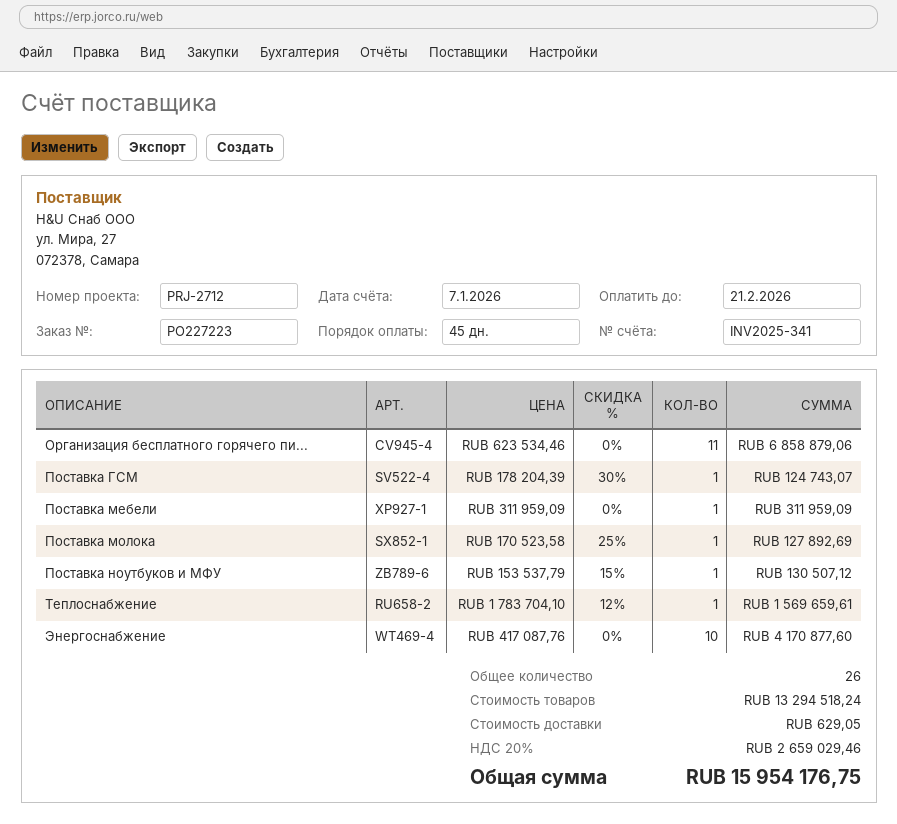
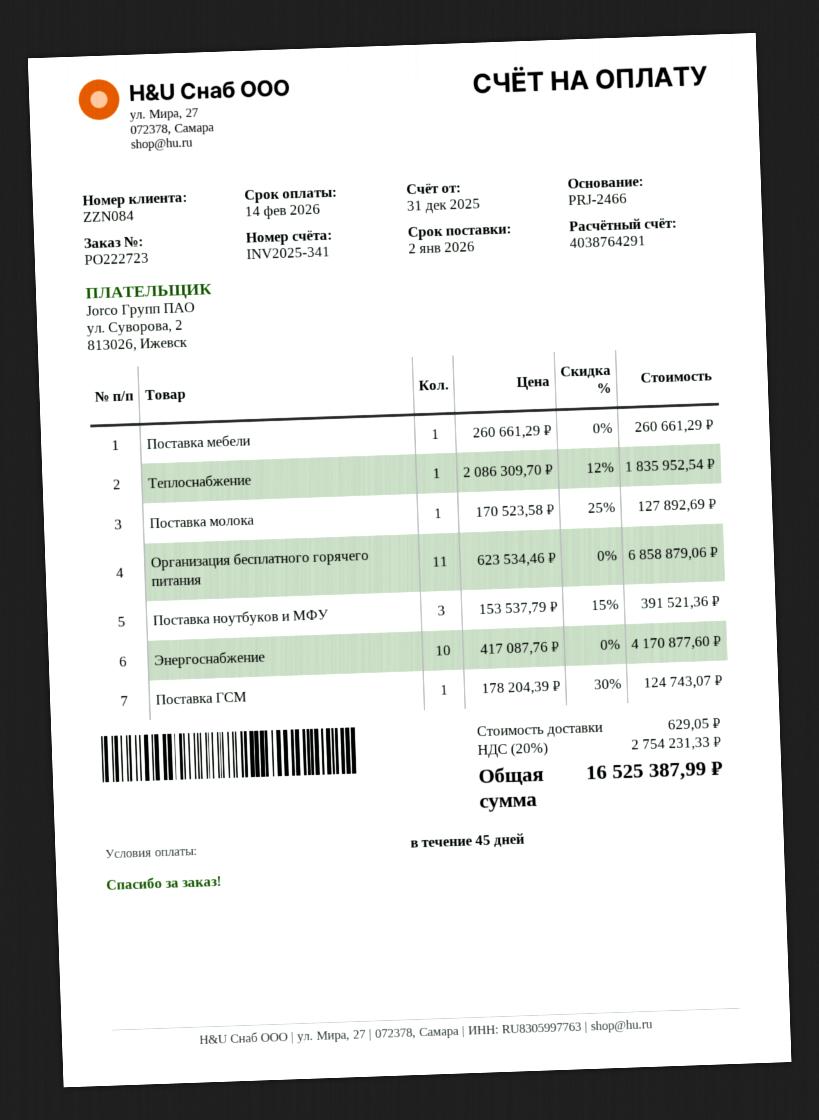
order number: PO227223 -> PO222723
invoice date: 2026-01-07 -> 2025-12-31
due date: 2026-02-21 -> 2026-02-14
reference: PRJ-2712 -> PRJ-2466
Поставка мебели: 1 x 311959.09 = 311959.09 -> 1 x 260661.29 = 260661.29
Поставка ноутбуков и МФУ: 1 x 153537.79 - 15% = 130507.12 -> 3 x 153537.79 - 15% = 391521.36
Теплоснабжение: 1 x 1783704.10 - 12% = 1569659.61 -> 1 x 2086309.70 - 12% = 1835952.54
tax: 20% = 2659029.46 -> 20% = 2754231.33
total: 15954176.75 -> 16525387.99

